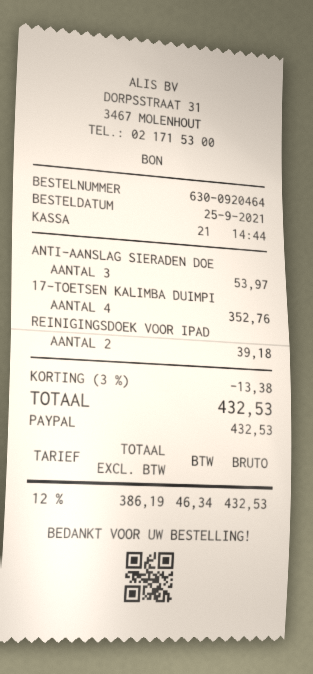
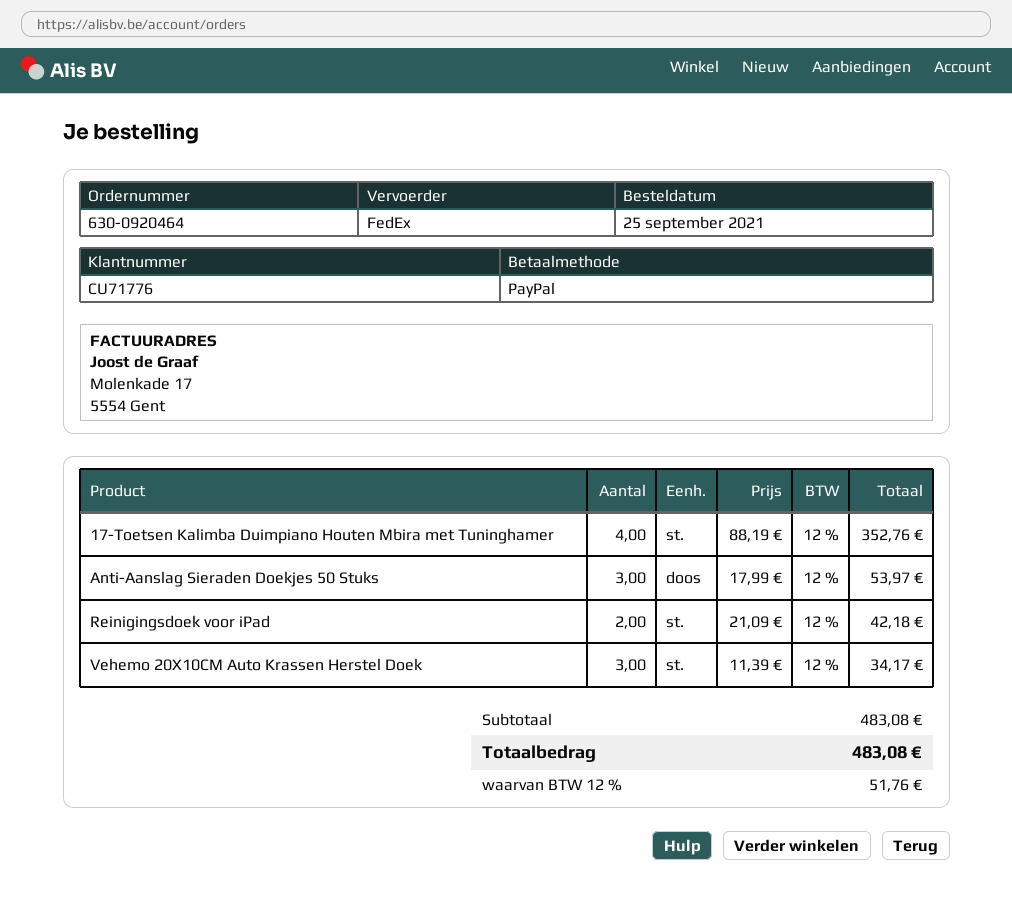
REINIGINGSDOEK VOOR IPAD: 2 for 39.18 -> 2 for 42.18
Vehemo 20X10CM Auto Krassen Herstel Doek: none -> 3 for 34.17
discount: 3% = 13.38 -> none
tax: 12% = 46.34 -> 12% = 51.76
total: 432.53 -> 483.08

